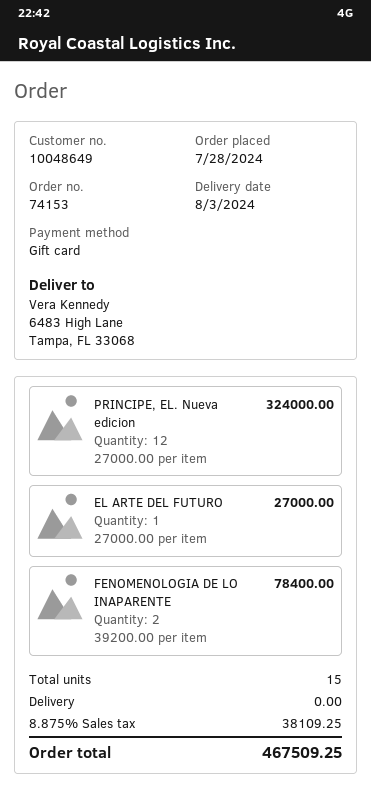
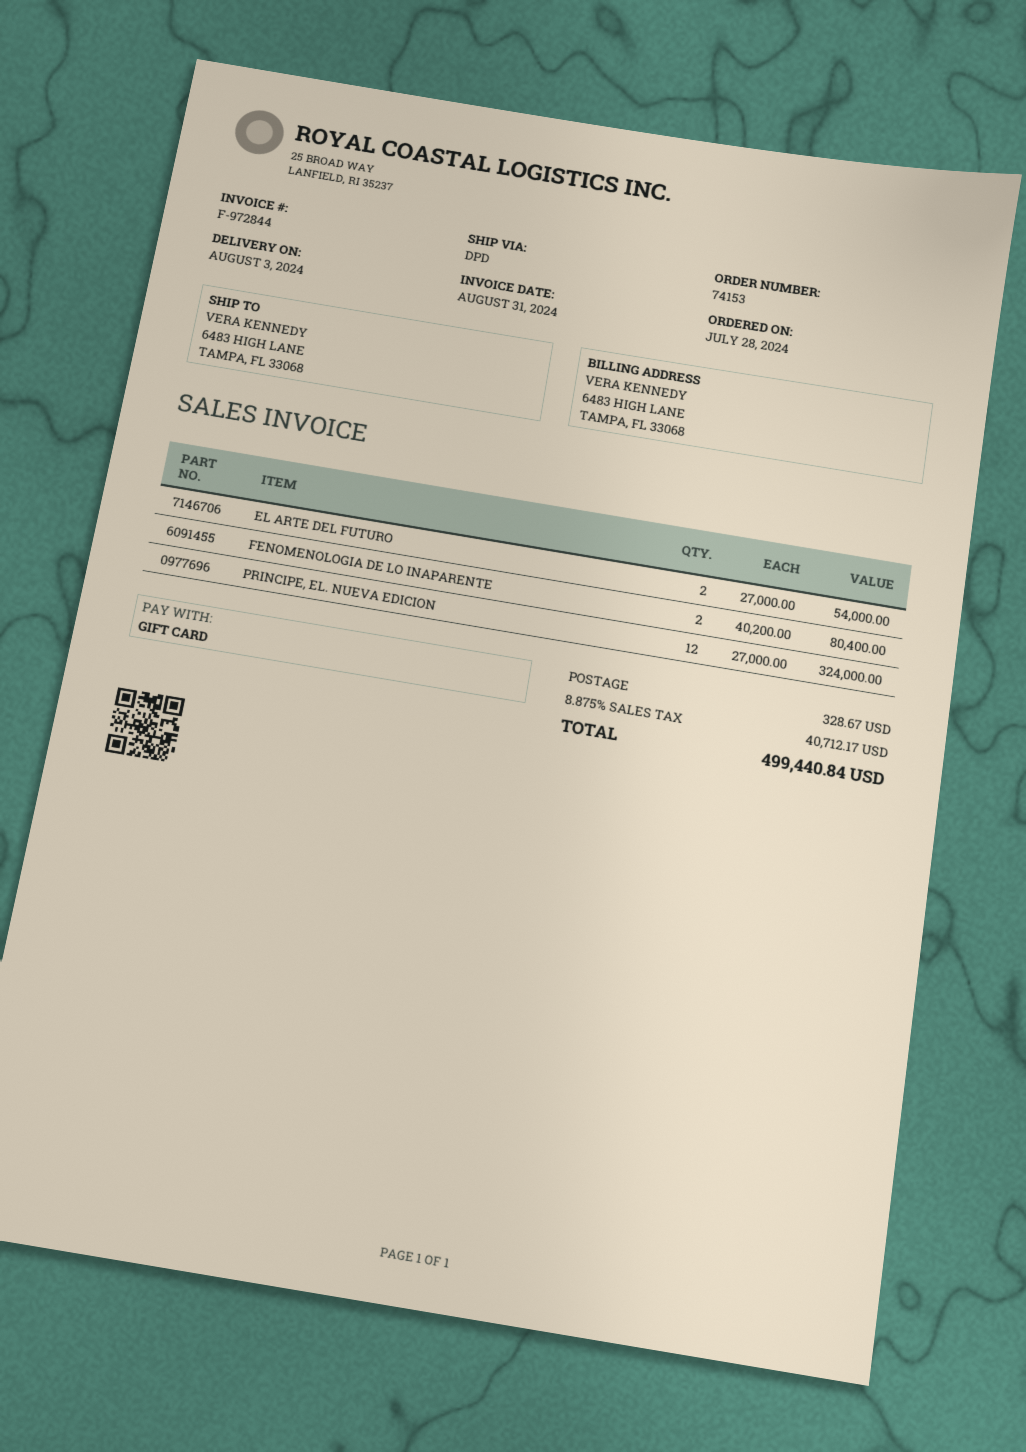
EL ARTE DEL FUTURO: 1 x 27000.00 = 27000.00 -> 2 x 27000.00 = 54000.00
FENOMENOLOGIA DE LO INAPARENTE: 2 x 39200.00 = 78400.00 -> 2 x 40200.00 = 80400.00
shipping: 0.00 -> 328.67
tax: 8.875% = 38109.25 -> 8.875% = 40712.17
total: 467509.25 -> 499440.84

